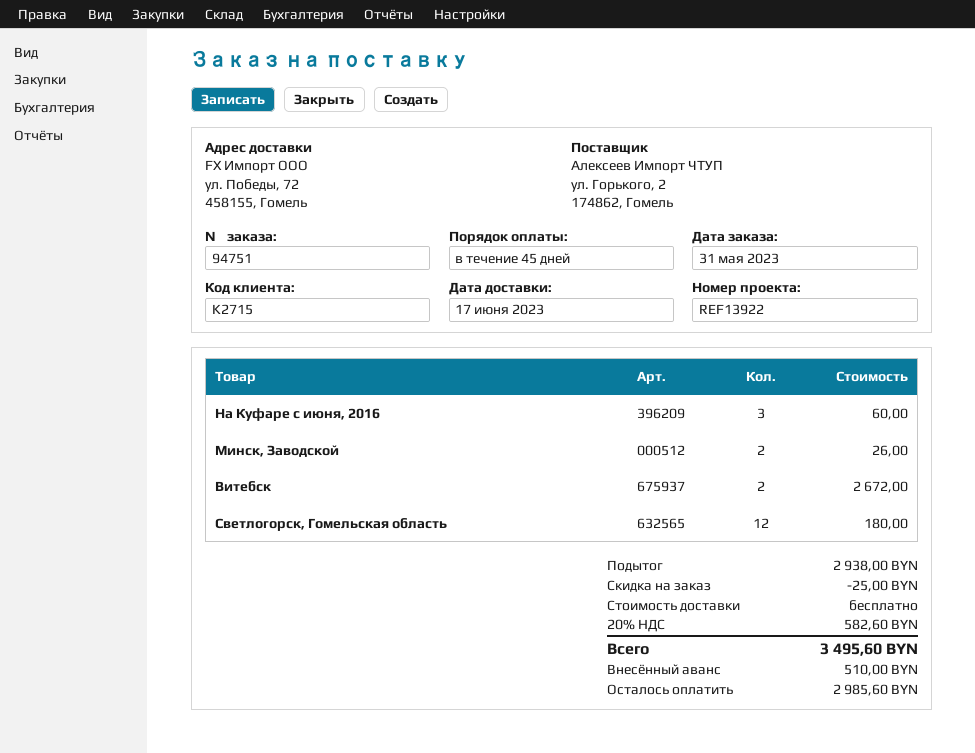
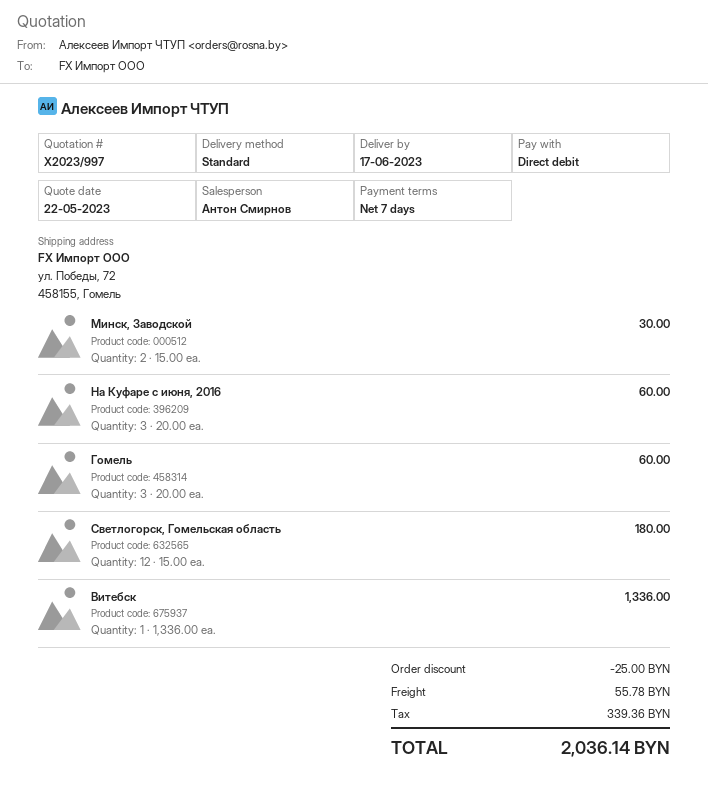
payment terms: 45 days -> 7 days
Минск, Заводской: 2 for 26.00 -> 2 for 30.00
Витебск: 2 for 2672.00 -> 1 for 1336.00
Гомель: none -> 3 for 60.00
shipping: 0.00 -> 55.78
tax: 582.60 -> 339.36
total: 3495.60 -> 2036.14

